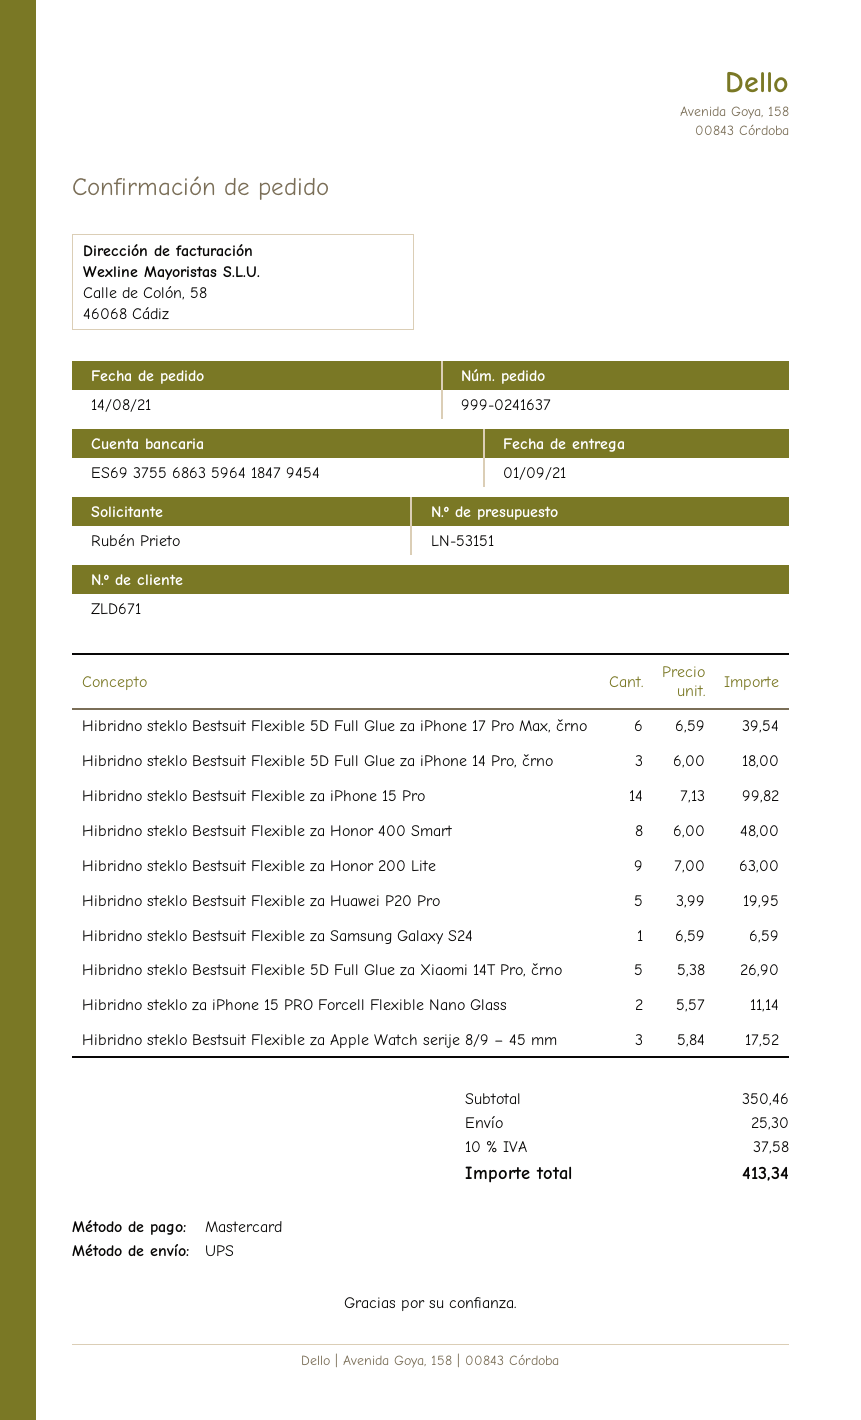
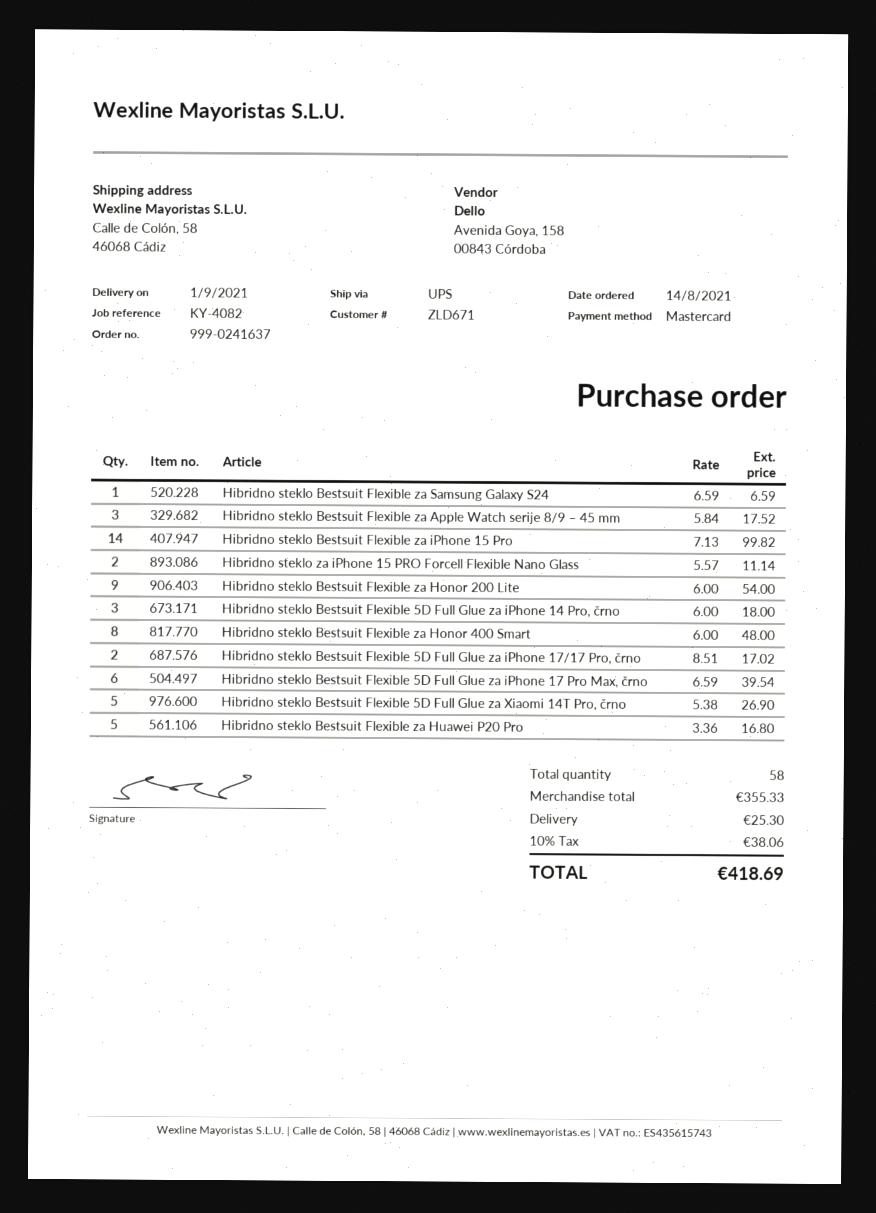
Hibridno steklo Bestsuit Flexible za Honor 200 Lite: 9 x 7.00 = 63.00 -> 9 x 6.00 = 54.00
Hibridno steklo Bestsuit Flexible za Huawei P20 Pro: 5 x 3.99 = 19.95 -> 5 x 3.36 = 16.80
Hibridno steklo Bestsuit Flexible 5D Full Glue za iPhone 17/17 Pro, črno: none -> 2 x 8.51 = 17.02
subtotal: 350.46 -> 355.33
tax: 10% = 37.58 -> 10% = 38.06
total: 413.34 -> 418.69

